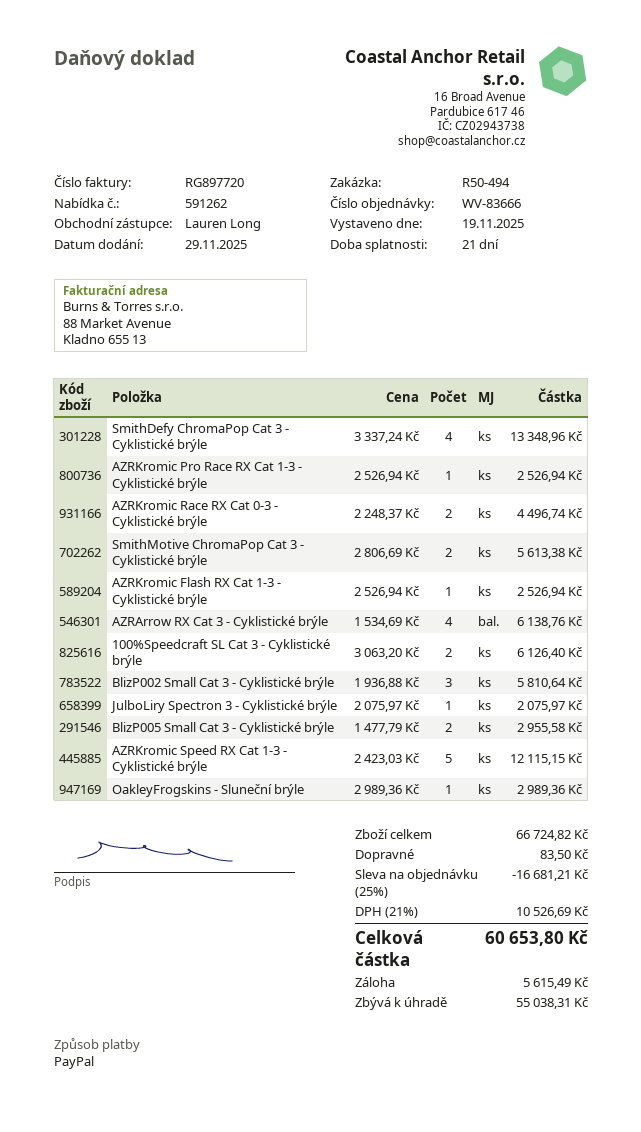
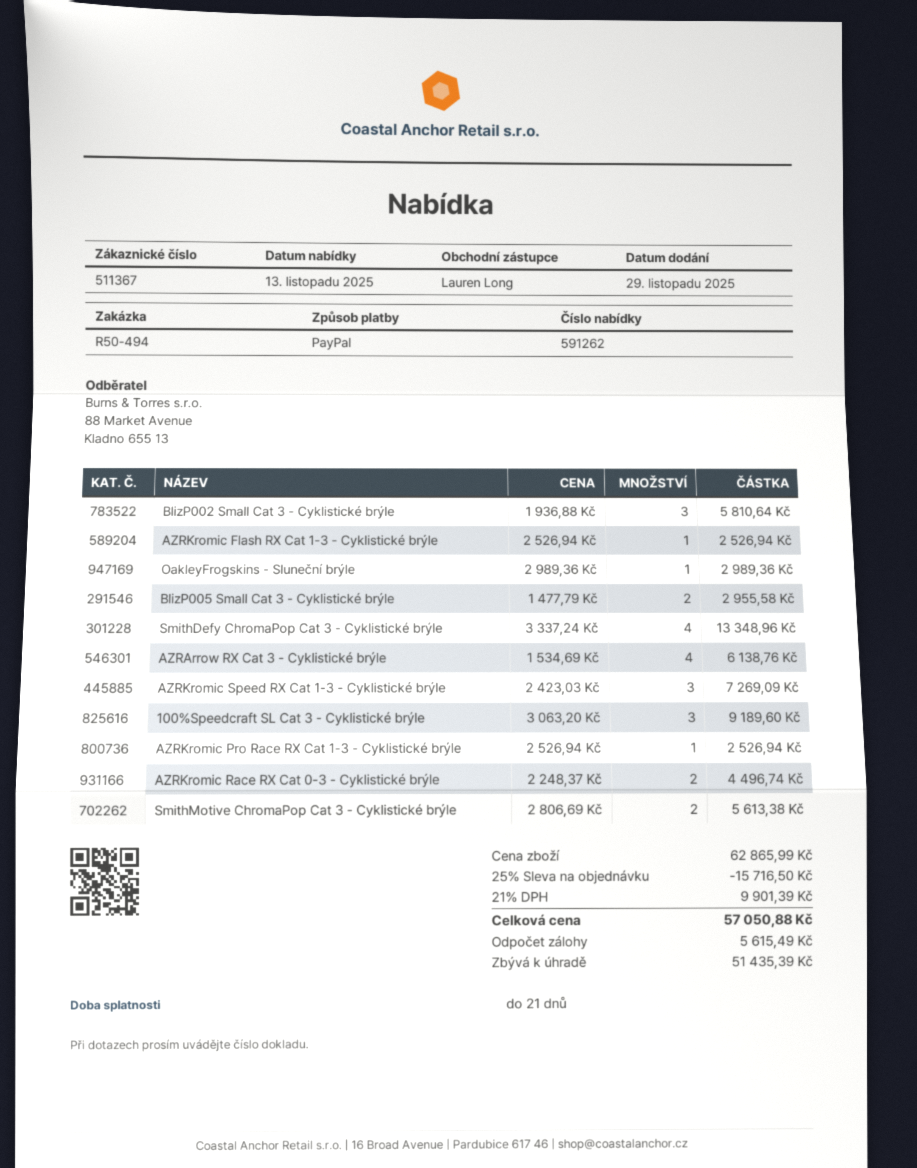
100%Speedcraft SL Cat 3 - Cyklistické brýle: 2 x 3063.20 = 6126.40 -> 3 x 3063.20 = 9189.60
JulboLiry Spectron 3 - Cyklistické brýle: 1 x 2075.97 = 2075.97 -> none
AZRKromic Speed RX Cat 1-3 - Cyklistické brýle: 5 x 2423.03 = 12115.15 -> 3 x 2423.03 = 7269.09
subtotal: 66724.82 -> 62865.99
discount: 25% = 16681.21 -> 25% = 15716.50
shipping: 83.50 -> none
tax: 21% = 10526.69 -> 21% = 9901.39
total: 60653.80 -> 57050.88
balance: 55038.31 -> 51435.39

